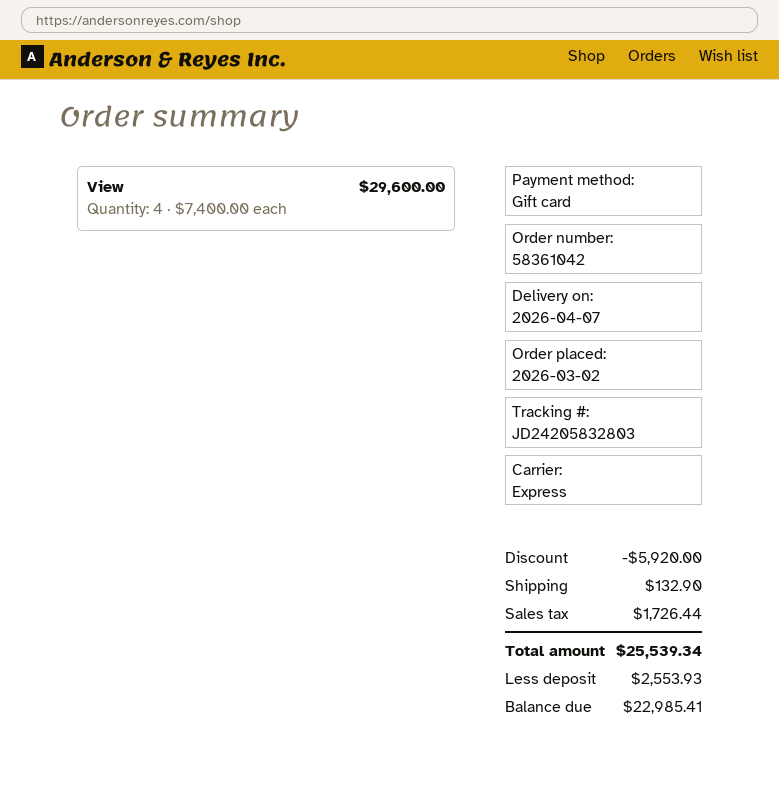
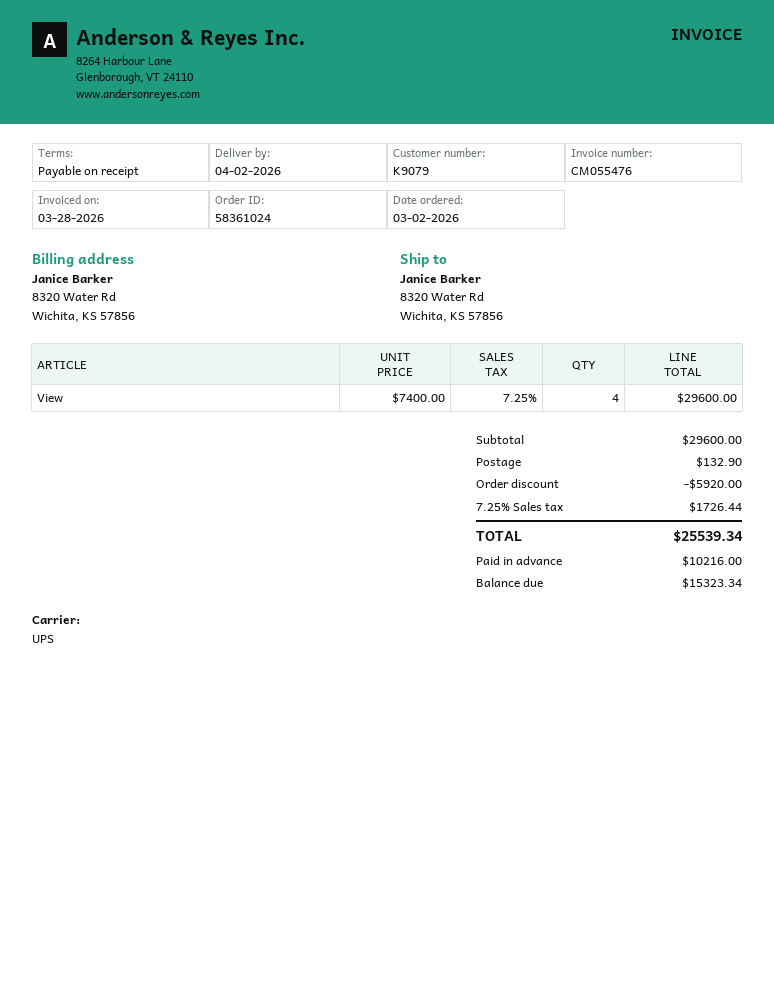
order number: 58361042 -> 58361024
delivery date: 2026-04-07 -> 2026-04-02
shipping method: express -> UPS
deposit: 2553.93 -> 10216.00
balance: 22985.41 -> 15323.34

